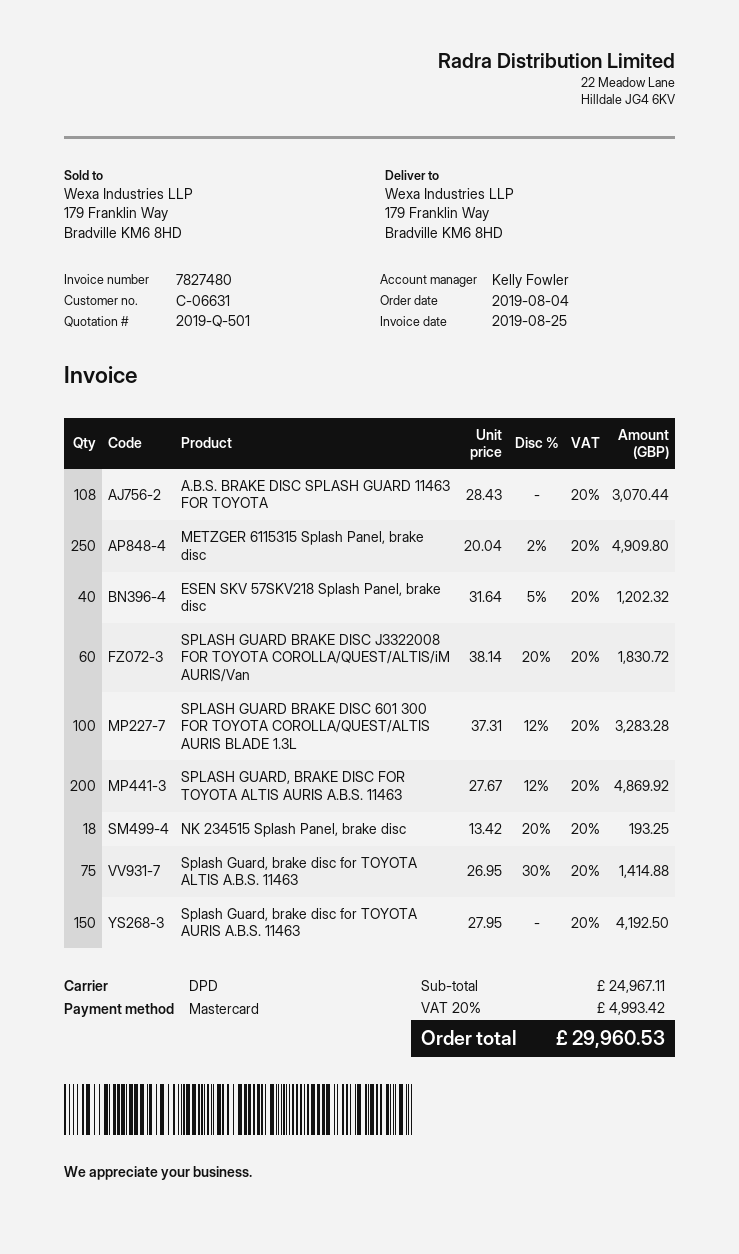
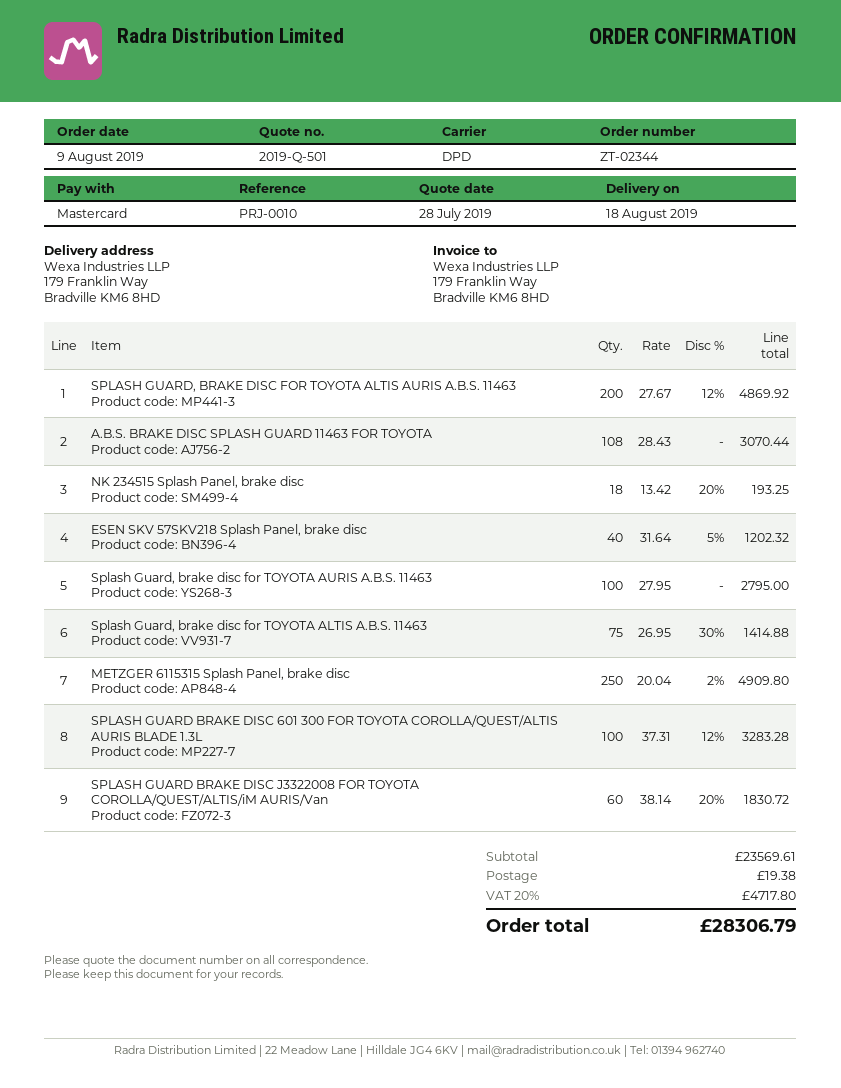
order date: 2019-08-04 -> 2019-08-09
Splash Guard, brake disc for TOYOTA AURIS A.B.S. 11463: 150 x 27.95 = 4192.50 -> 100 x 27.95 = 2795.00
subtotal: 24967.11 -> 23569.61
shipping: none -> 19.38
tax: 20% = 4993.42 -> 20% = 4717.80
total: 29960.53 -> 28306.79

